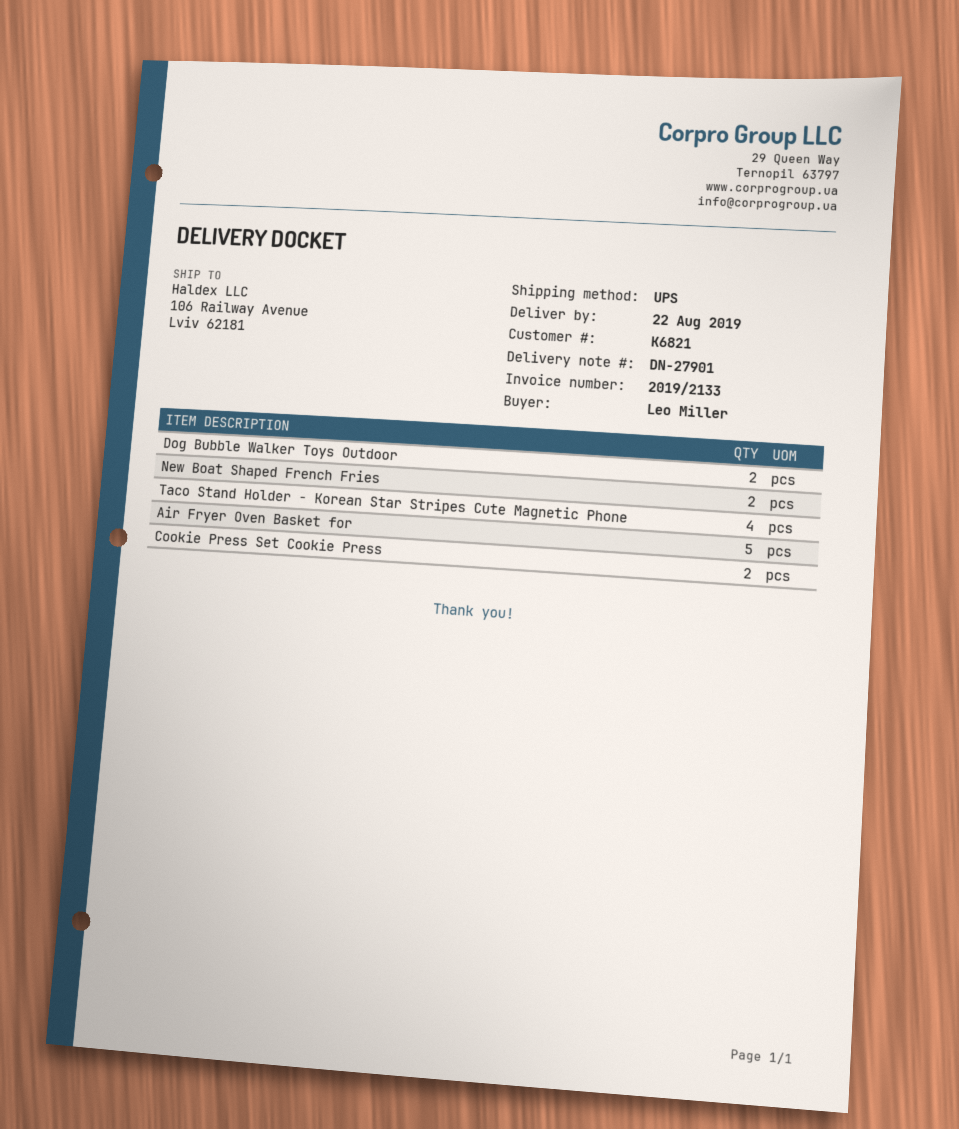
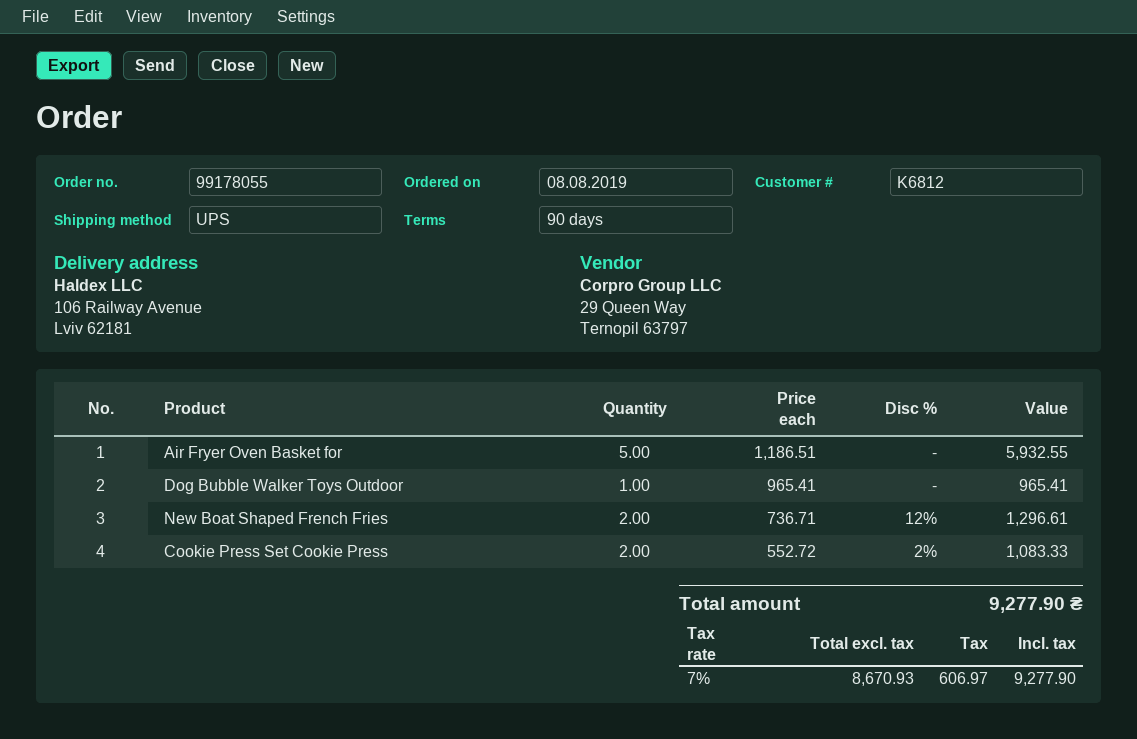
customer number: K6821 -> K6812
Dog Bubble Walker Toys Outdoor: 2 -> 1
Taco Stand Holder - Korean Star Stripes Cute Magnetic Phone: 4 -> none

